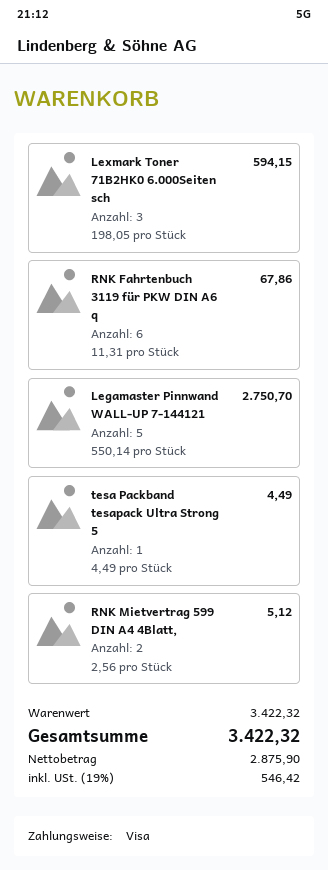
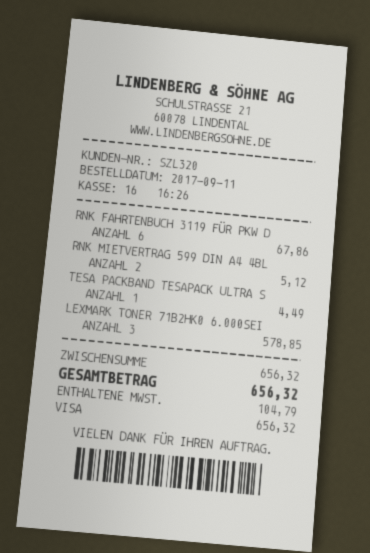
Lexmark Toner 71B2HK0 6.000Seiten sch: 3 for 594.15 -> 3 for 578.85
Legamaster Pinnwand WALL-UP 7-144121: 5 for 2750.70 -> none
subtotal: 3422.32 -> 656.32
tax: 546.42 -> 104.79
total: 3422.32 -> 656.32

